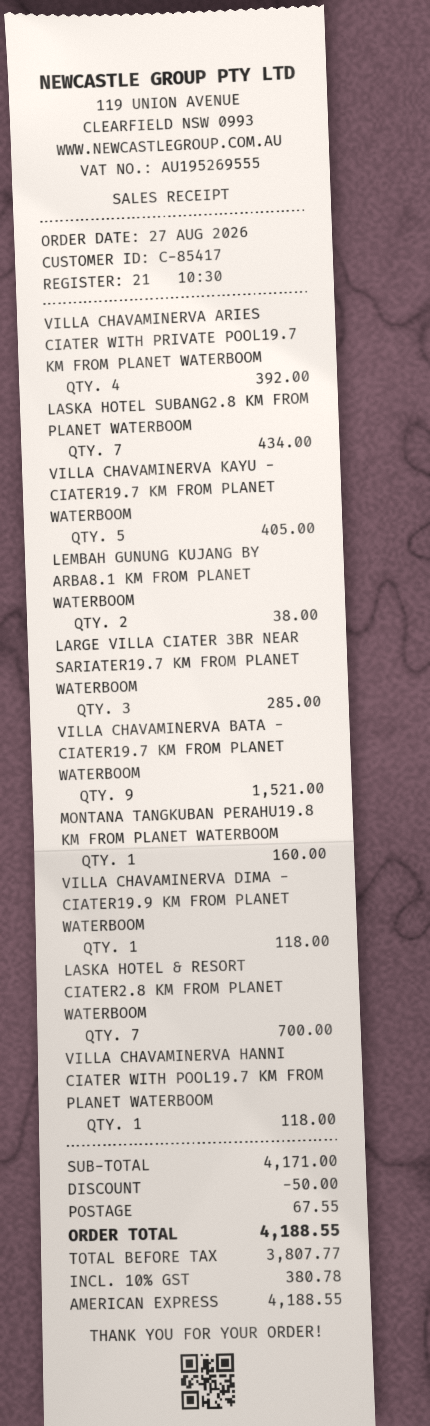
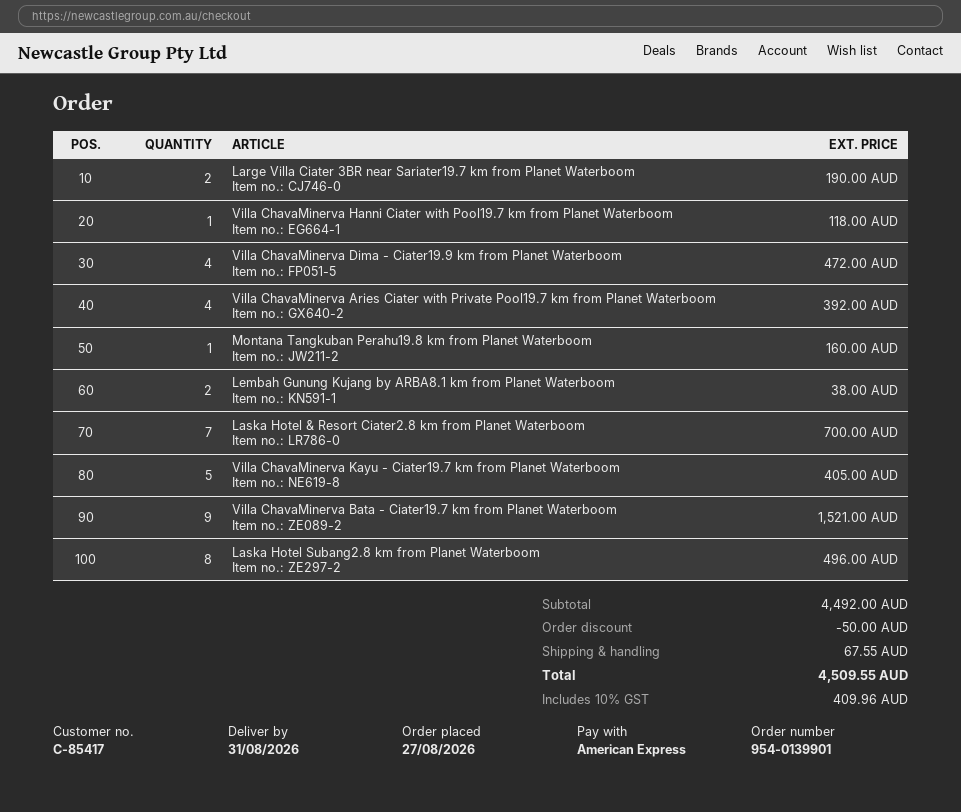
LASKA HOTEL SUBANG2.8 KM FROM PLANET WATERBOOM: 7 for 434.00 -> 8 for 496.00
LARGE VILLA CIATER 3BR NEAR SARIATER19.7 KM FROM PLANET WATERBOOM: 3 for 285.00 -> 2 for 190.00
VILLA CHAVAMINERVA DIMA - CIATER19.9 KM FROM PLANET WATERBOOM: 1 for 118.00 -> 4 for 472.00
subtotal: 4171.00 -> 4492.00
tax: 10% = 380.78 -> 10% = 409.96
total: 4188.55 -> 4509.55

